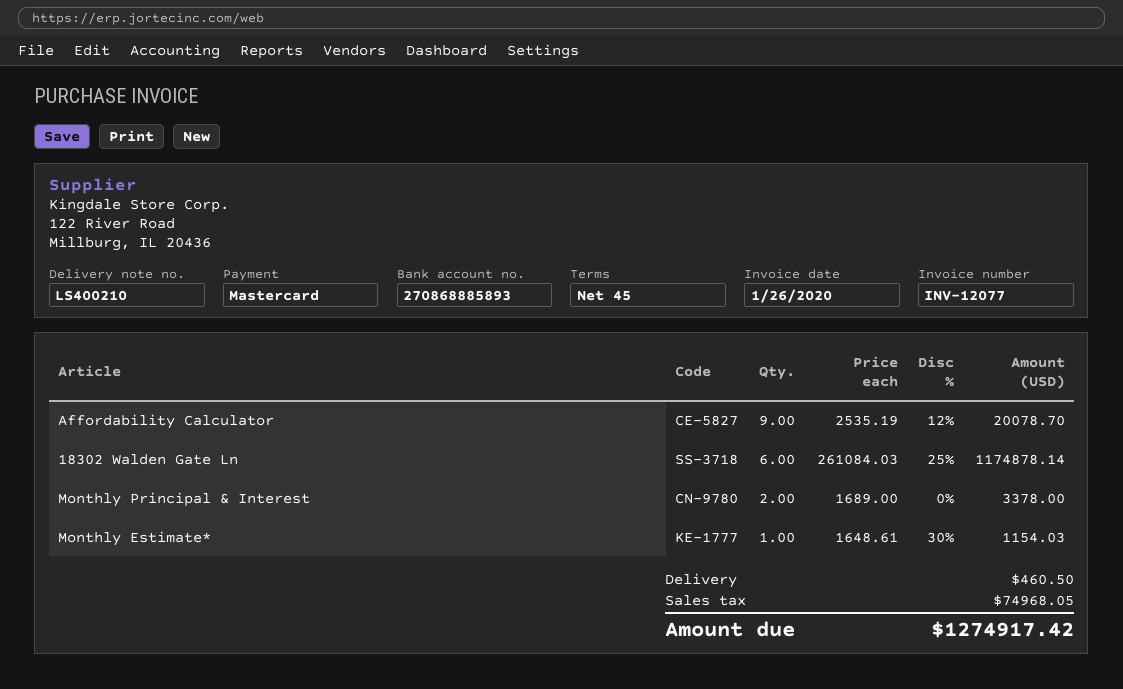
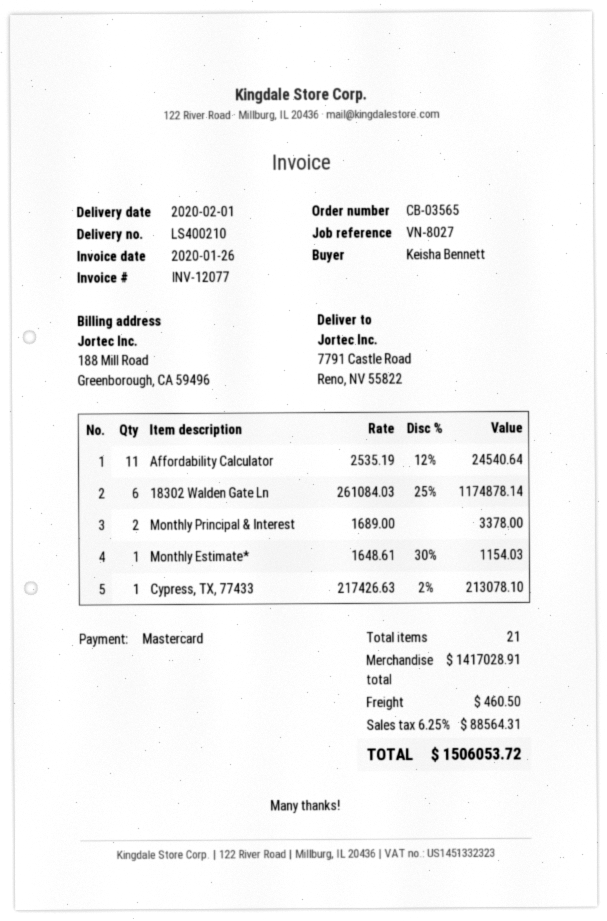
Affordability Calculator: 9 x 2535.19 - 12% = 20078.70 -> 11 x 2535.19 - 12% = 24540.64
Cypress, TX, 77433: none -> 1 x 217426.63 - 2% = 213078.10
tax: 74968.05 -> 88564.31
total: 1274917.42 -> 1506053.72

